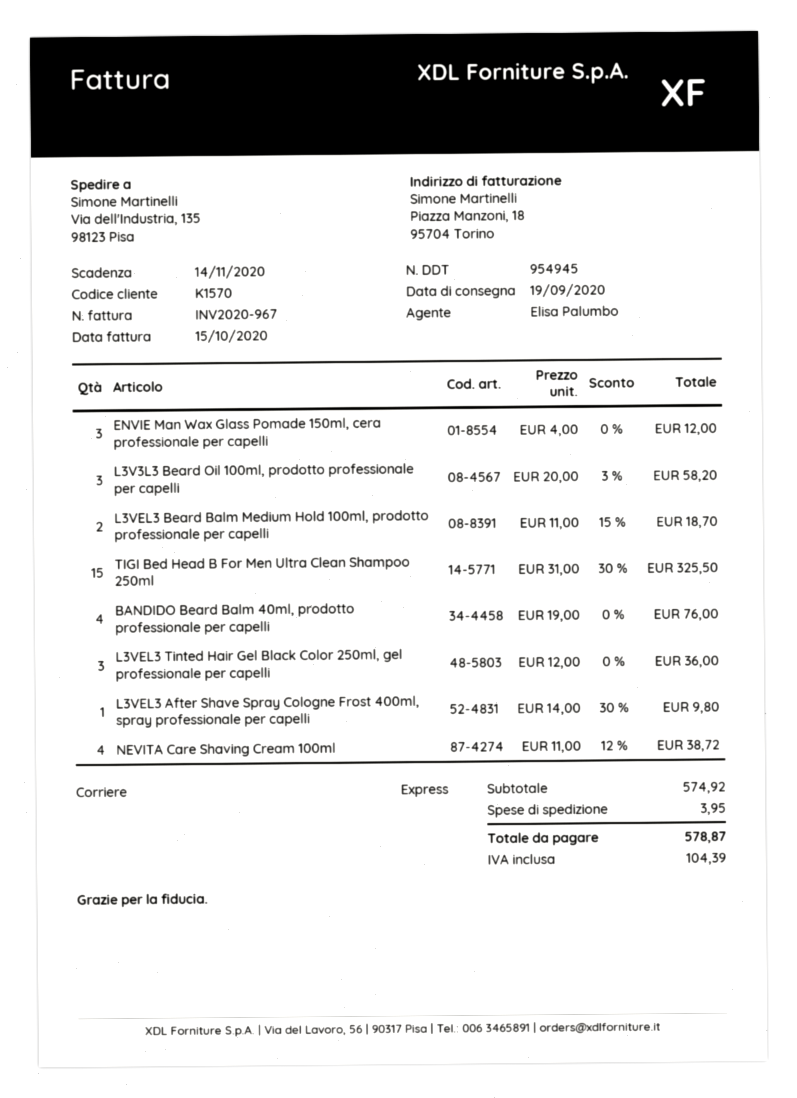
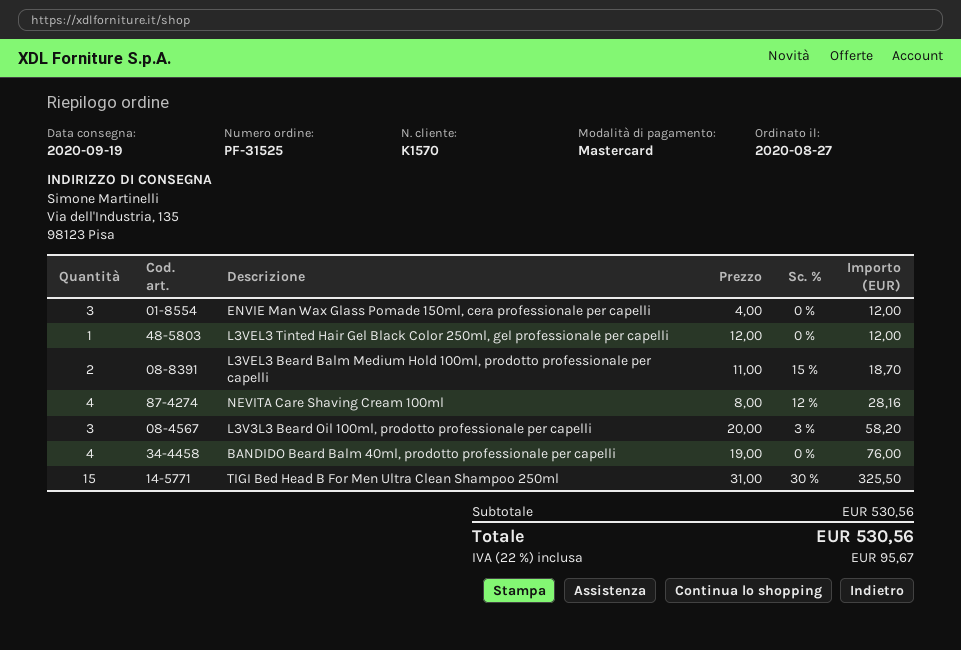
L3VEL3 Tinted Hair Gel Black Color 250ml, gel professionale per capelli: 3 x 12.00 = 36.00 -> 1 x 12.00 = 12.00
L3VEL3 After Shave Spray Cologne Frost 400ml, spray professionale per capelli: 1 x 14.00 - 30% = 9.80 -> none
NEVITA Care Shaving Cream 100ml: 4 x 11.00 - 12% = 38.72 -> 4 x 8.00 - 12% = 28.16
subtotal: 574.92 -> 530.56
shipping: 3.95 -> none
tax: 104.39 -> 95.67
total: 578.87 -> 530.56

